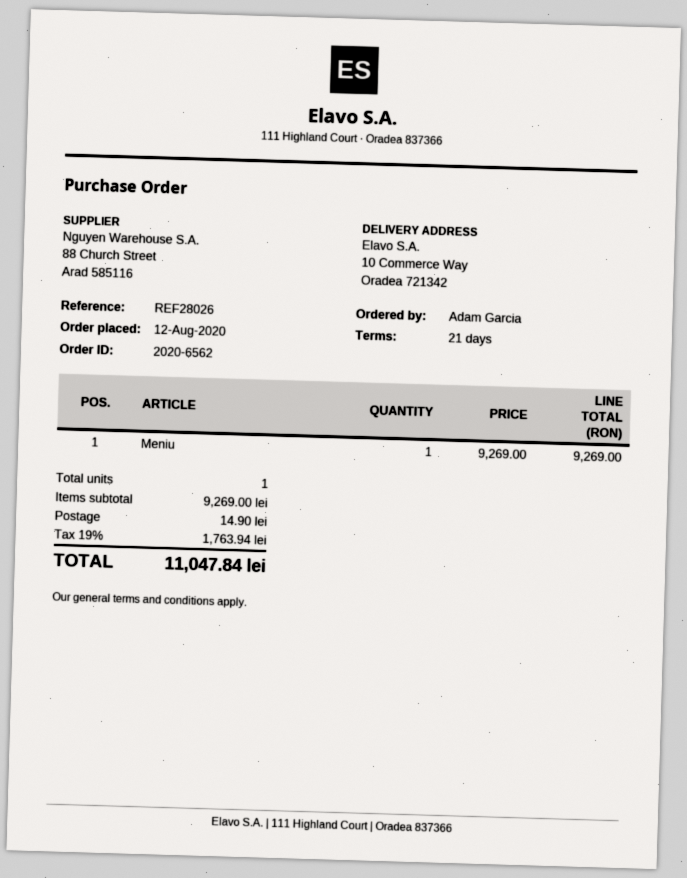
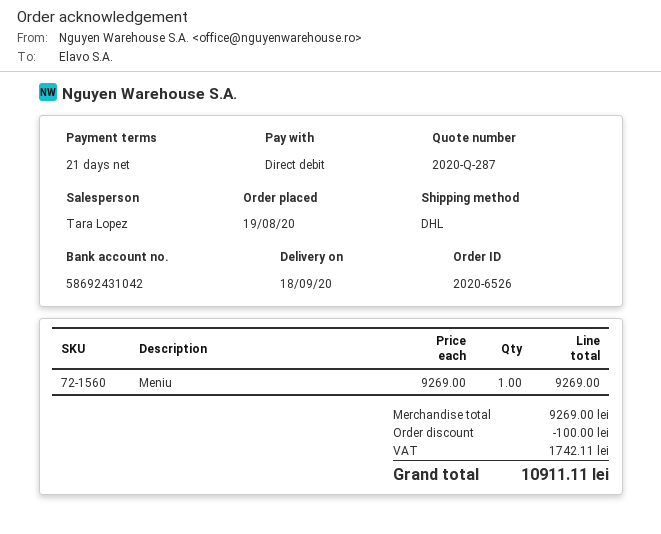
order number: 2020-6562 -> 2020-6526
order date: 2020-08-12 -> 2020-08-19
discount: none -> 100.00
shipping: 14.90 -> none
tax: 1763.94 -> 1742.11
total: 11047.84 -> 10911.11

